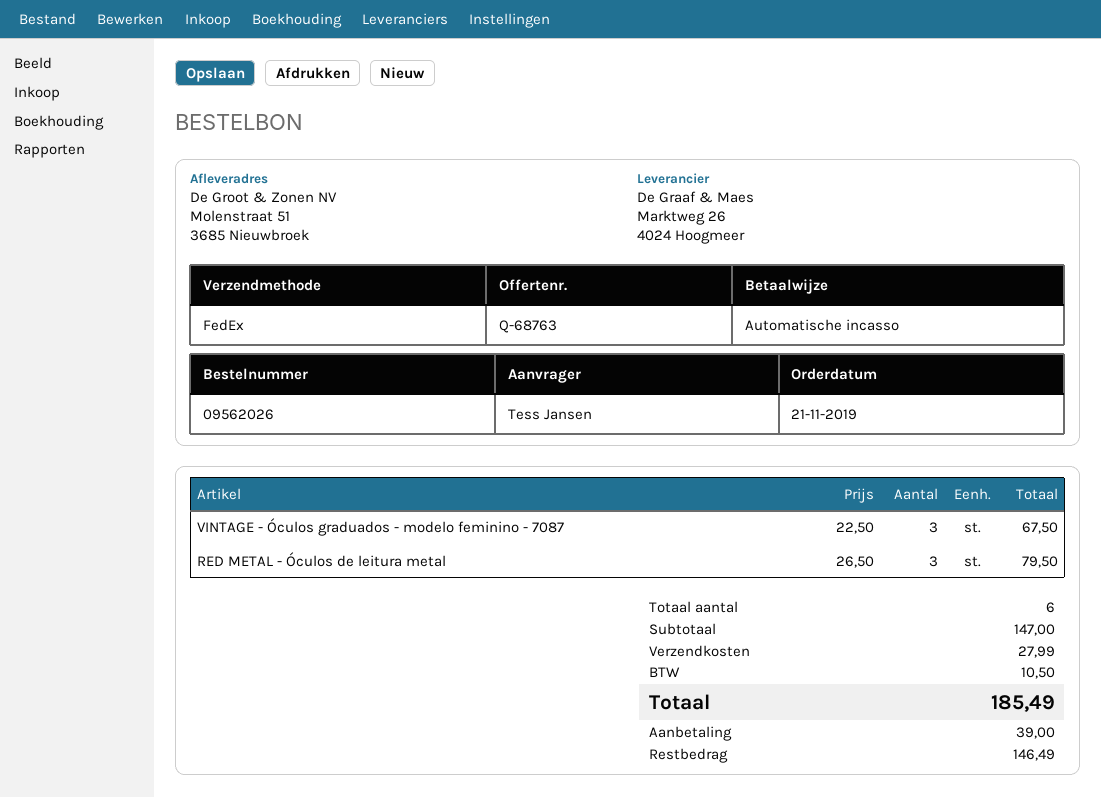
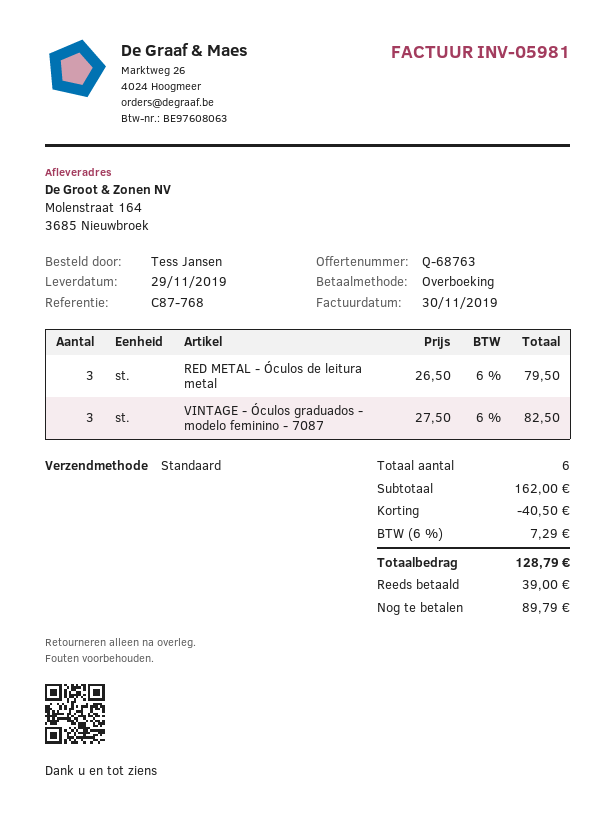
payment method: direct debit -> bank transfer
shipping method: FedEx -> standard
ship to: Molenstraat 51, 3685 Nieuwbroek -> Molenstraat 164, 3685 Nieuwbroek
VINTAGE - Óculos graduados - modelo feminino - 7087: 3 x 22.50 = 67.50 -> 3 x 27.50 = 82.50
subtotal: 147.00 -> 162.00
discount: none -> 40.50
shipping: 27.99 -> none
tax: 10.50 -> 7.29
total: 185.49 -> 128.79
balance: 146.49 -> 89.79

